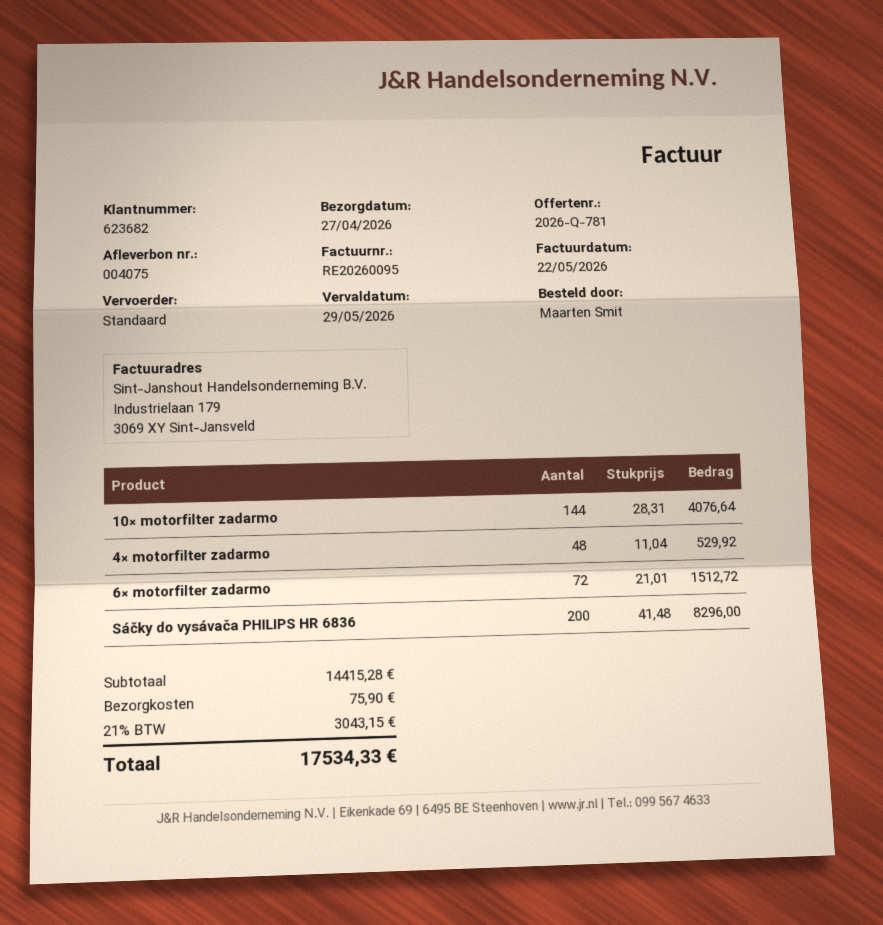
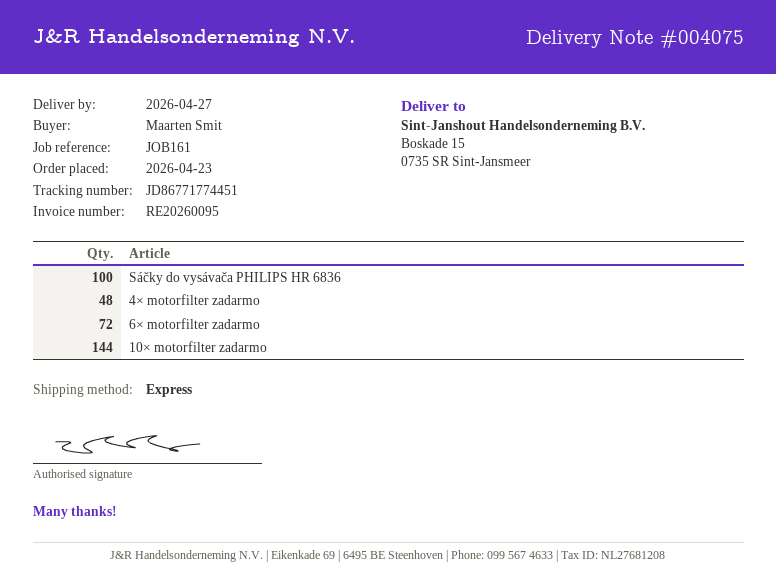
shipping method: standard -> express
Sáčky do vysávača PHILIPS HR 6836: 200 -> 100

